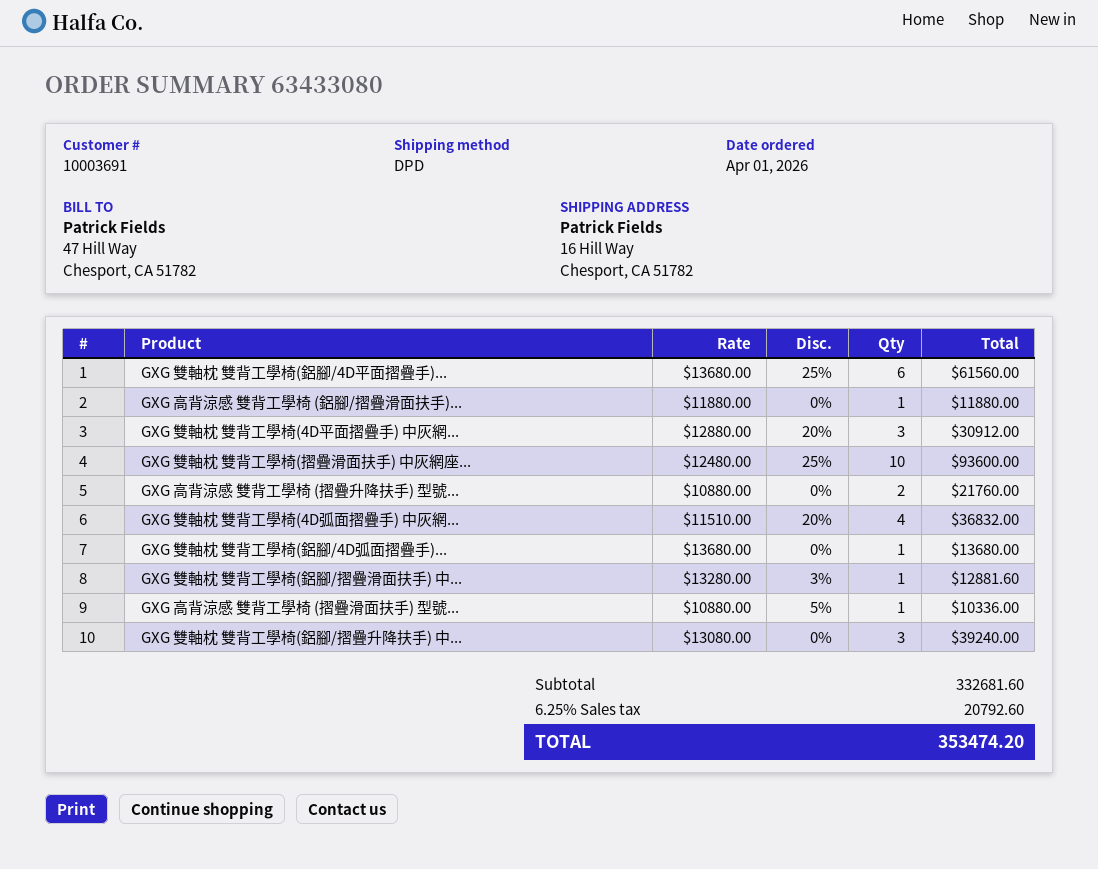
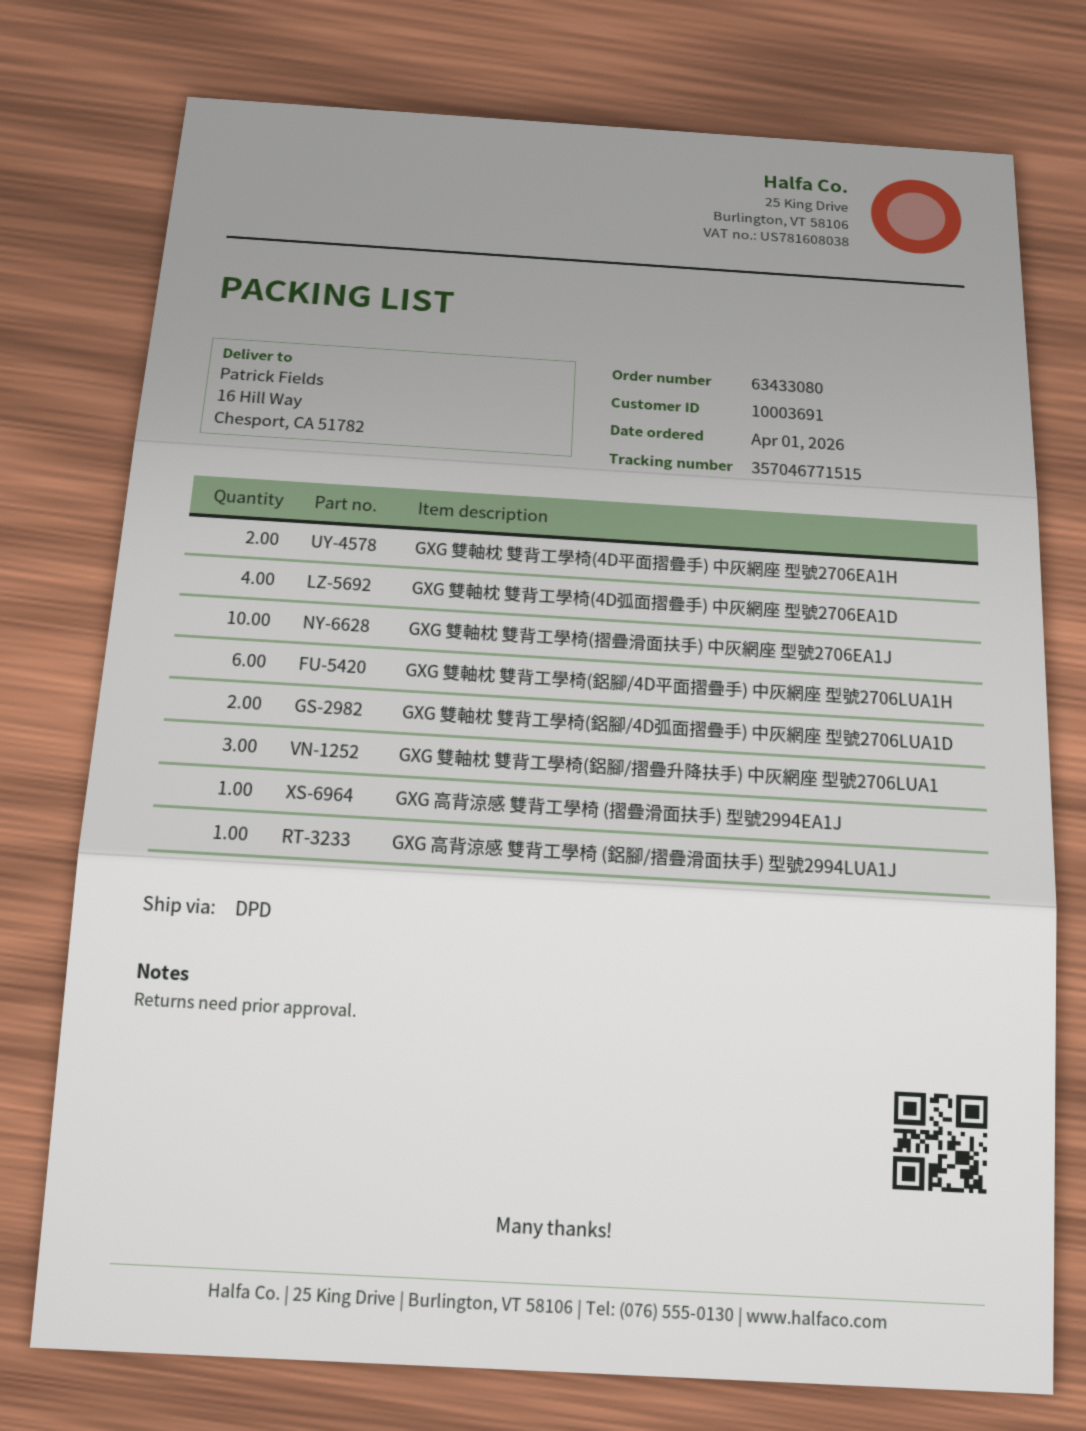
GXG 雙軸枕 雙背工學椅(4D平面摺疊手) 中灰網...: 3 -> 2
GXG 高背涼感 雙背工學椅 (摺疊升降扶手) 型號...: 2 -> none
GXG 雙軸枕 雙背工學椅(鋁腳/4D弧面摺疊手)...: 1 -> 2
GXG 雙軸枕 雙背工學椅(鋁腳/摺疊滑面扶手) 中...: 1 -> none

